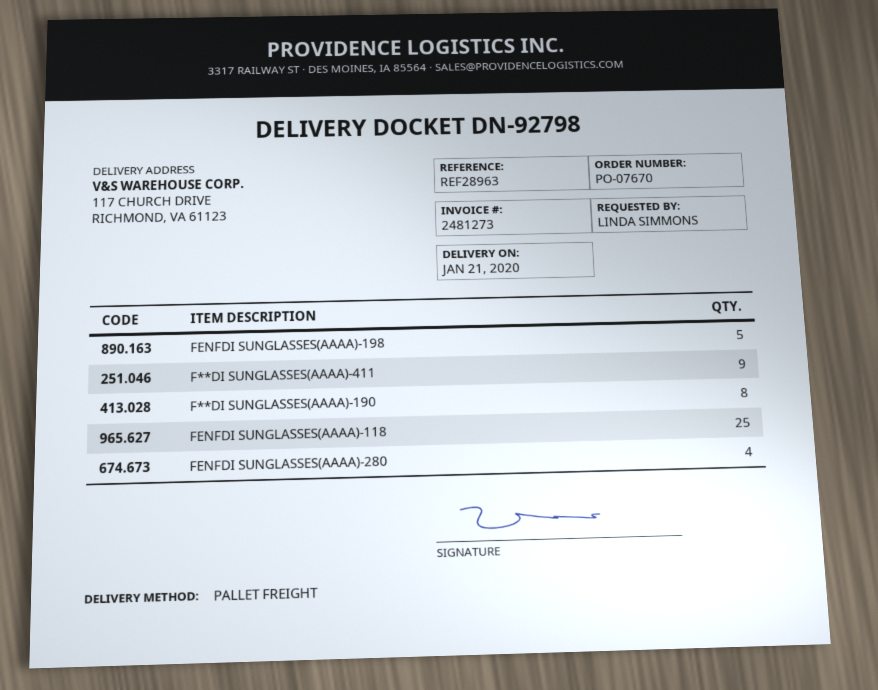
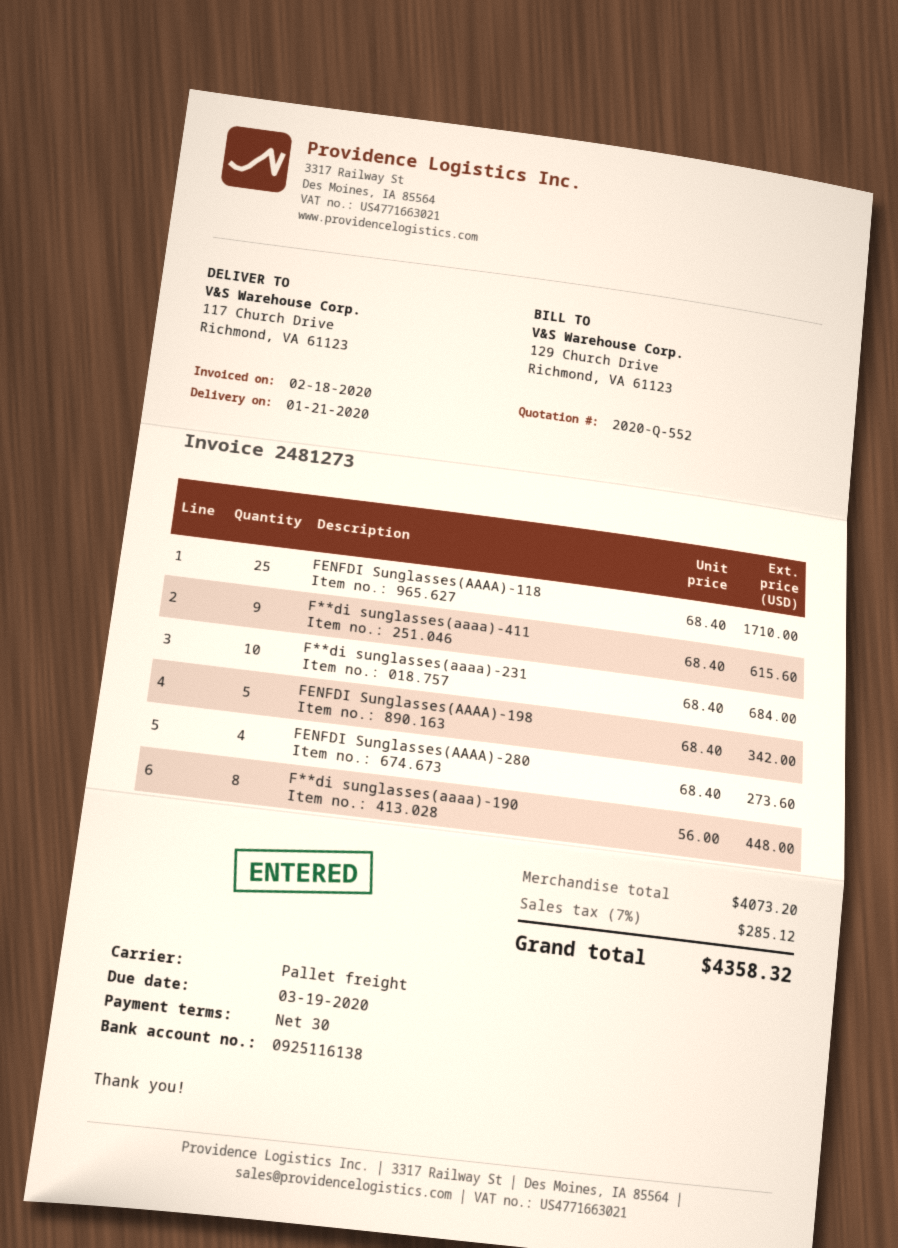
F**di sunglasses(aaaa)-231: none -> 10

